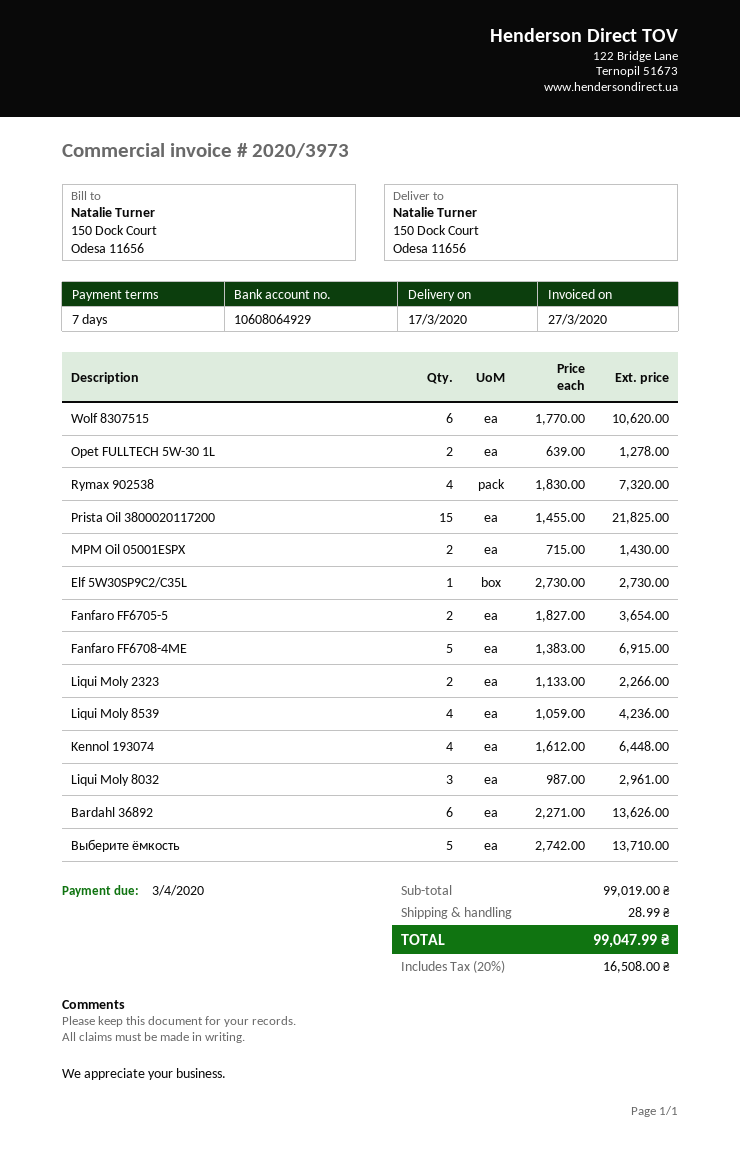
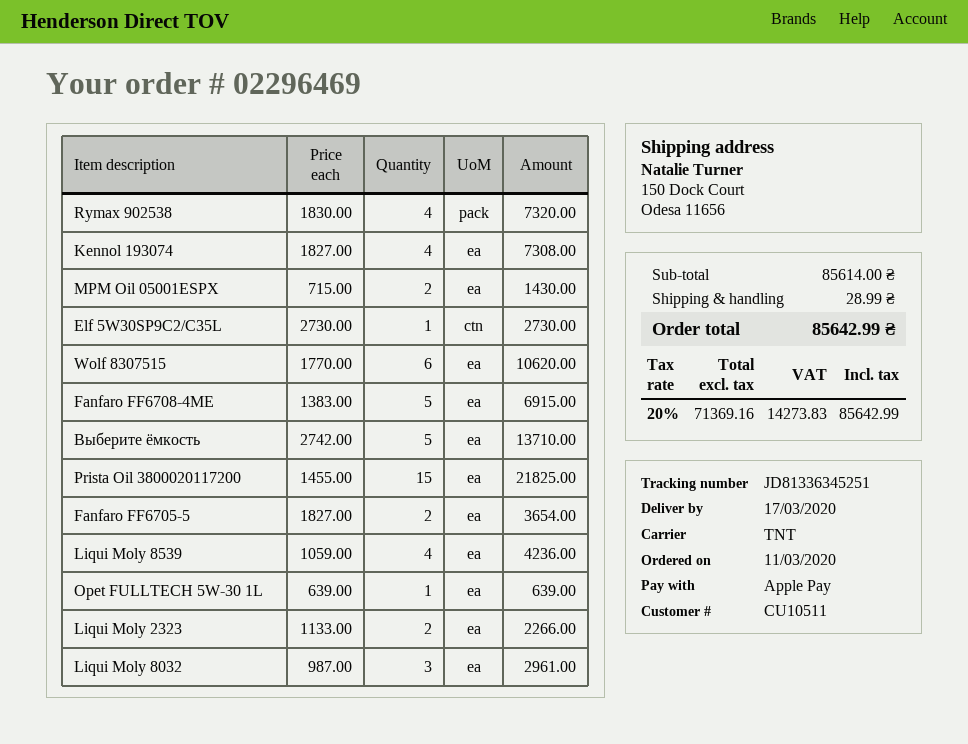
Opet FULLTECH 5W-30 1L: 2 x 639.00 = 1278.00 -> 1 x 639.00 = 639.00
Kennol 193074: 4 x 1612.00 = 6448.00 -> 4 x 1827.00 = 7308.00
Bardahl 36892: 6 x 2271.00 = 13626.00 -> none
subtotal: 99019.00 -> 85614.00
tax: 20% = 16508.00 -> 20% = 14273.83
total: 99047.99 -> 85642.99

